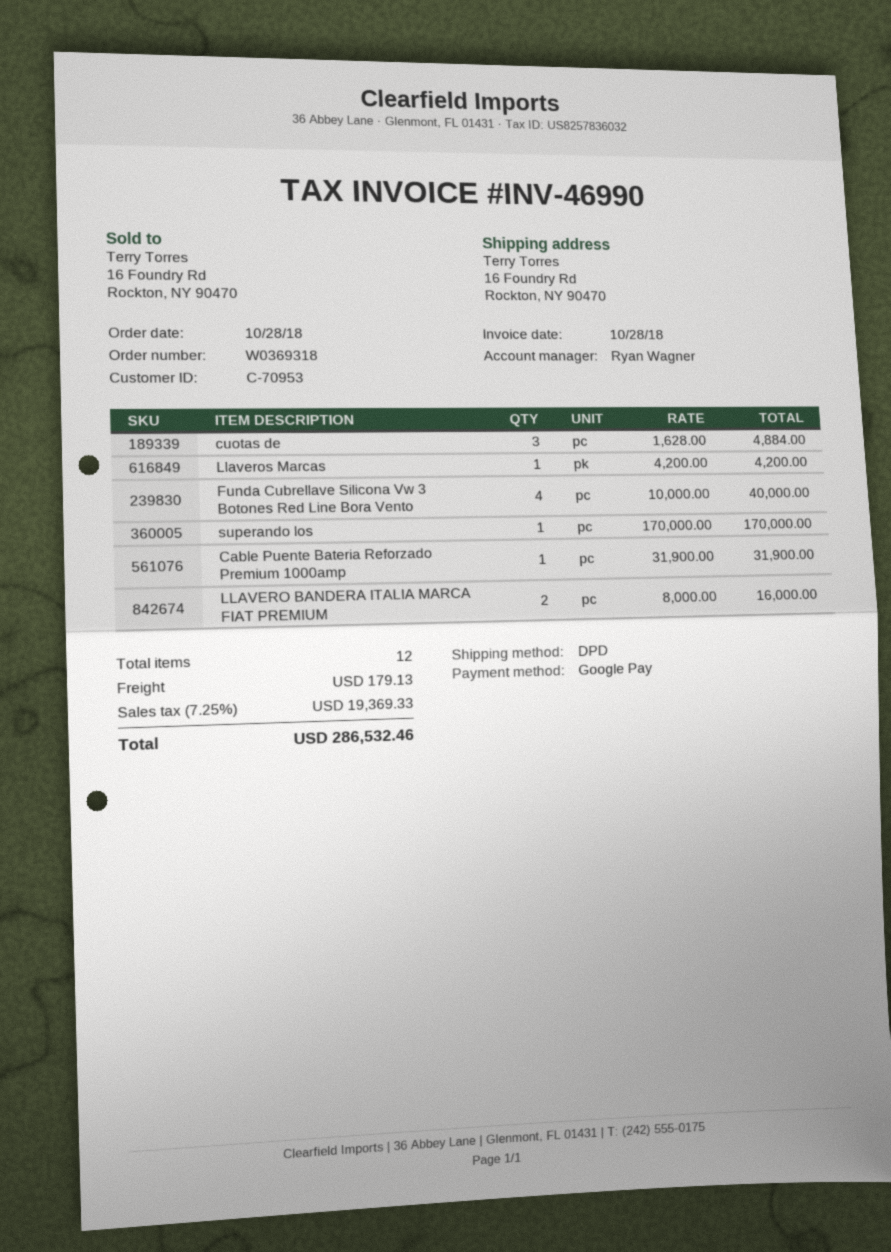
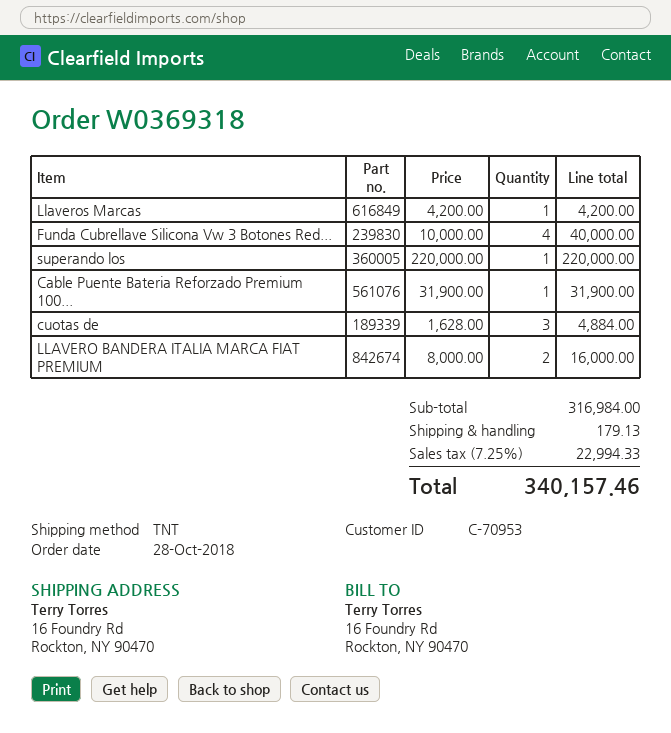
shipping method: DPD -> TNT
superando los: 1 x 170000.00 = 170000.00 -> 1 x 220000.00 = 220000.00
tax: 7.25% = 19369.33 -> 7.25% = 22994.33
total: 286532.46 -> 340157.46

